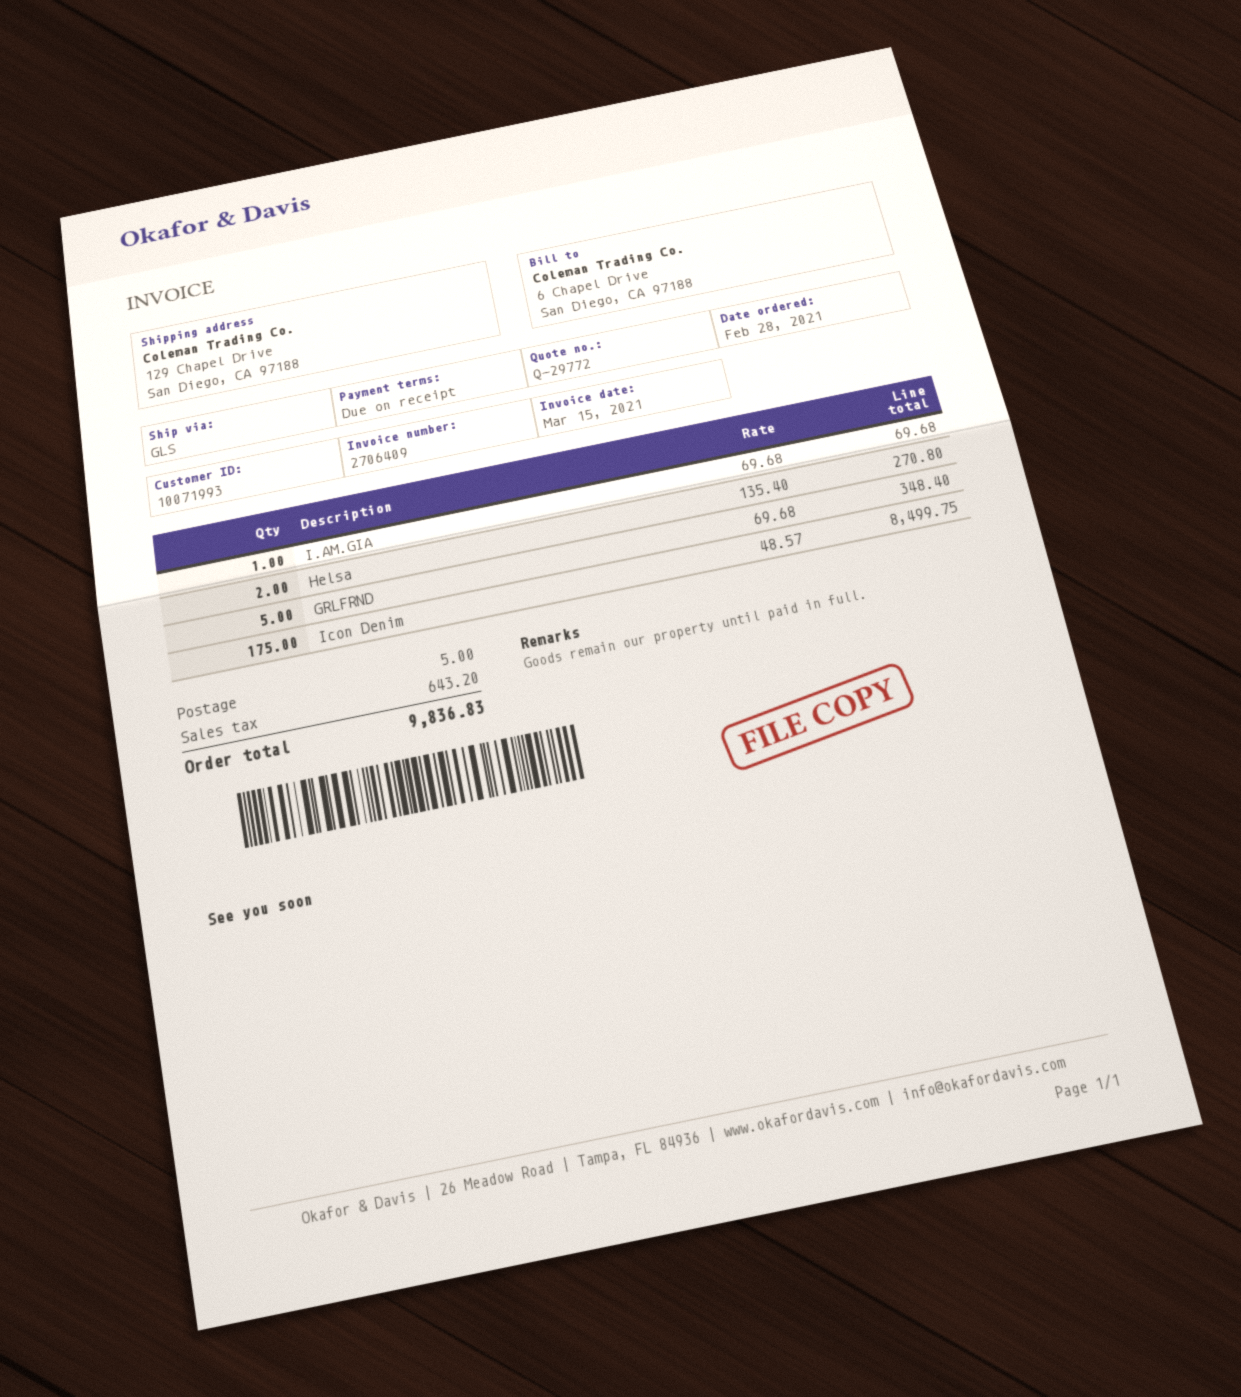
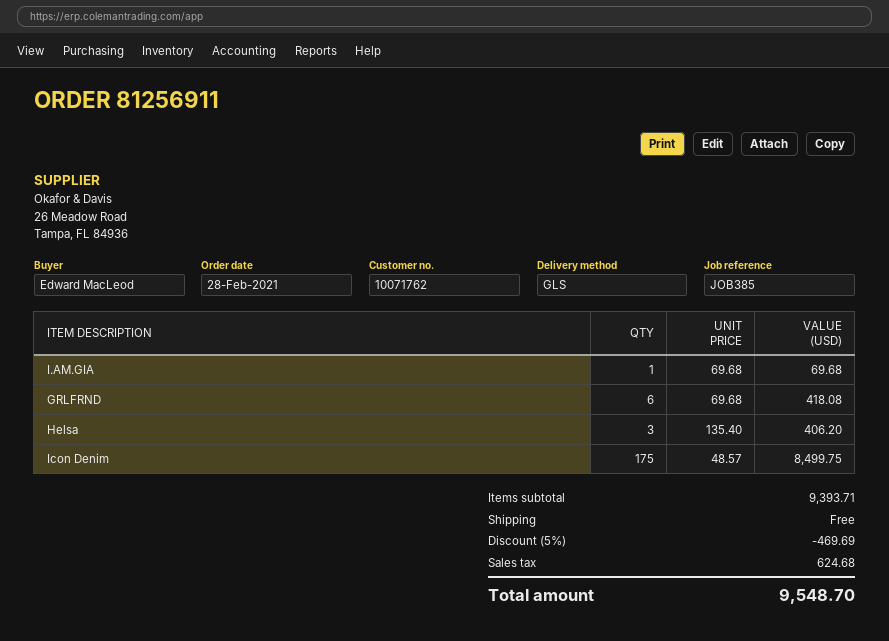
customer number: 10071993 -> 10071762
Helsa: 2 x 135.40 = 270.80 -> 3 x 135.40 = 406.20
GRLFRND: 5 x 69.68 = 348.40 -> 6 x 69.68 = 418.08
discount: none -> 5% = 469.69
shipping: 5.00 -> 0.00
tax: 643.20 -> 624.68
total: 9836.83 -> 9548.70

